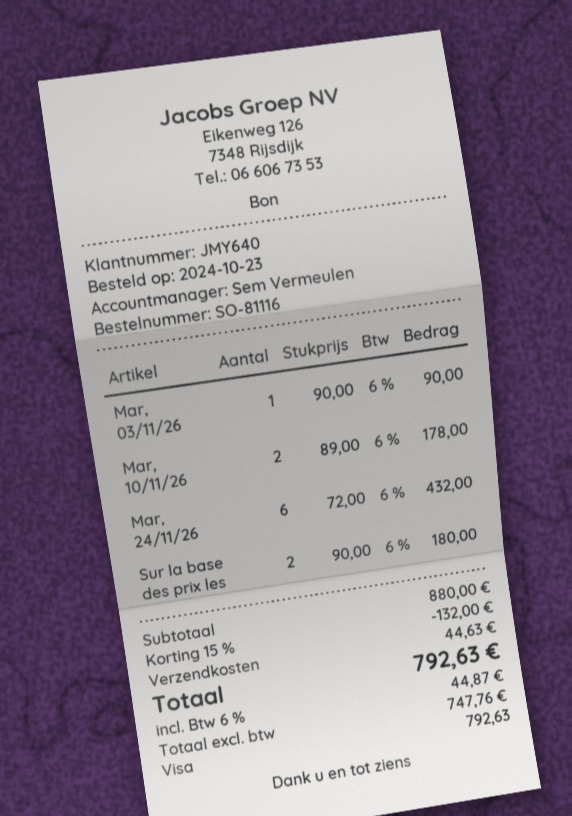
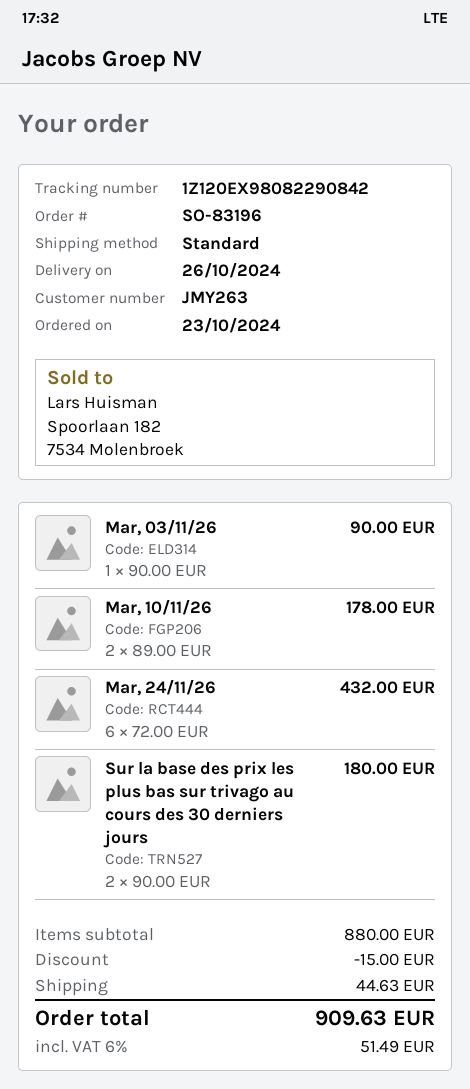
order number: SO-81116 -> SO-83196
customer number: JMY640 -> JMY263
discount: 132.00 -> 15.00
tax: 6% = 44.87 -> 6% = 51.49
total: 792.63 -> 909.63

